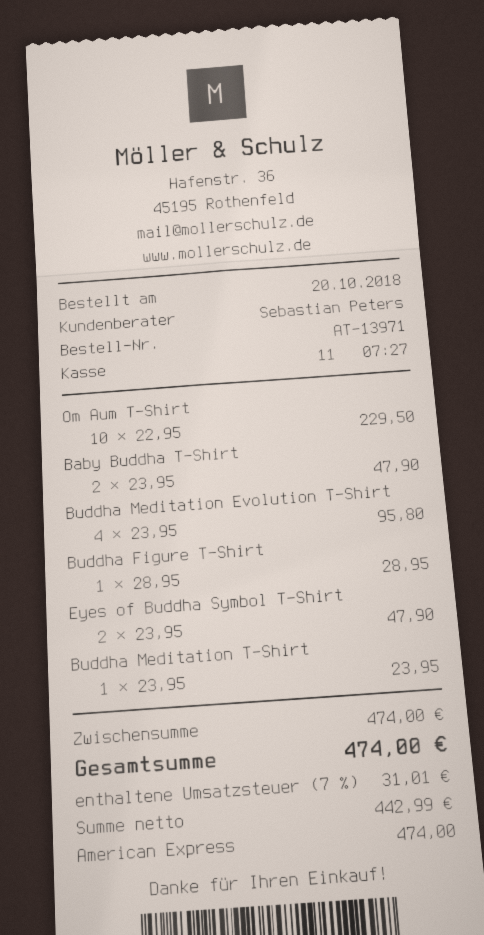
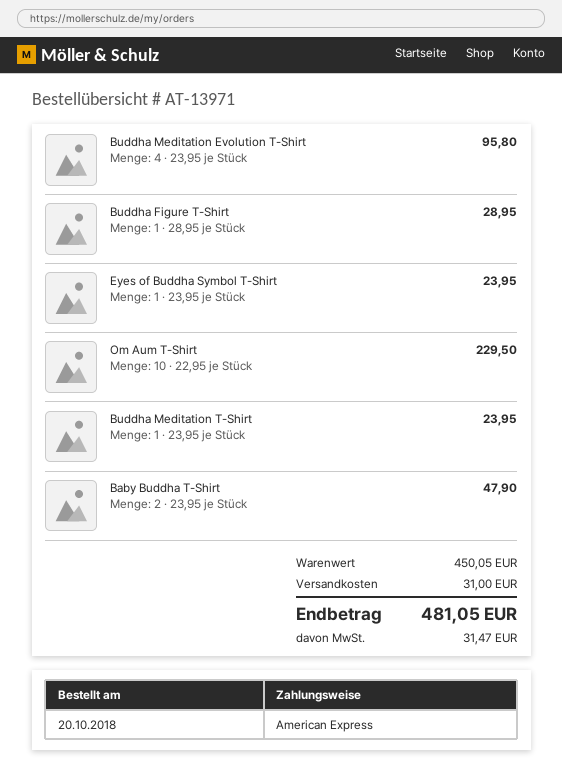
Eyes of Buddha Symbol T-Shirt: 2 x 23.95 = 47.90 -> 1 x 23.95 = 23.95
subtotal: 474.00 -> 450.05
shipping: none -> 31.00
tax: 31.01 -> 31.47
total: 474.00 -> 481.05

